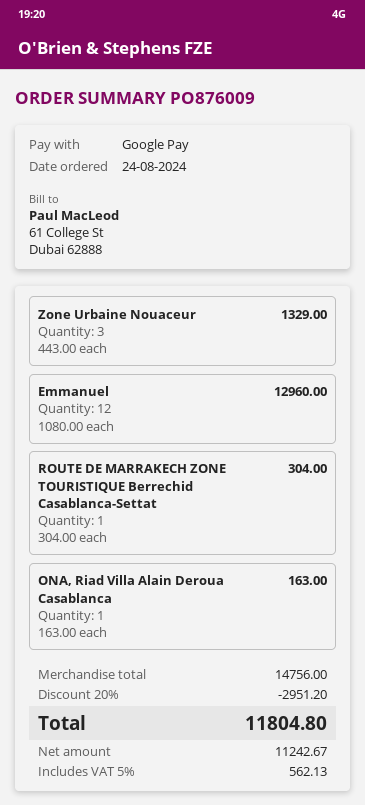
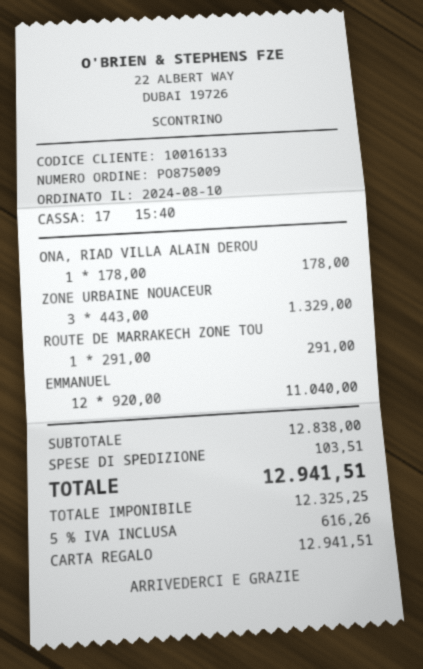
order number: PO876009 -> PO875009
order date: 2024-08-24 -> 2024-08-10
payment method: Google Pay -> gift card
Emmanuel: 12 x 1080.00 = 12960.00 -> 12 x 920.00 = 11040.00
ROUTE DE MARRAKECH ZONE TOURISTIQUE Berrechid Casablanca-Settat: 1 x 304.00 = 304.00 -> 1 x 291.00 = 291.00
ONA, Riad Villa Alain Deroua Casablanca: 1 x 163.00 = 163.00 -> 1 x 178.00 = 178.00
subtotal: 14756.00 -> 12838.00
discount: 20% = 2951.20 -> none
shipping: none -> 103.51
net: 11242.67 -> 12325.25
tax: 5% = 562.13 -> 5% = 616.26
total: 11804.80 -> 12941.51

